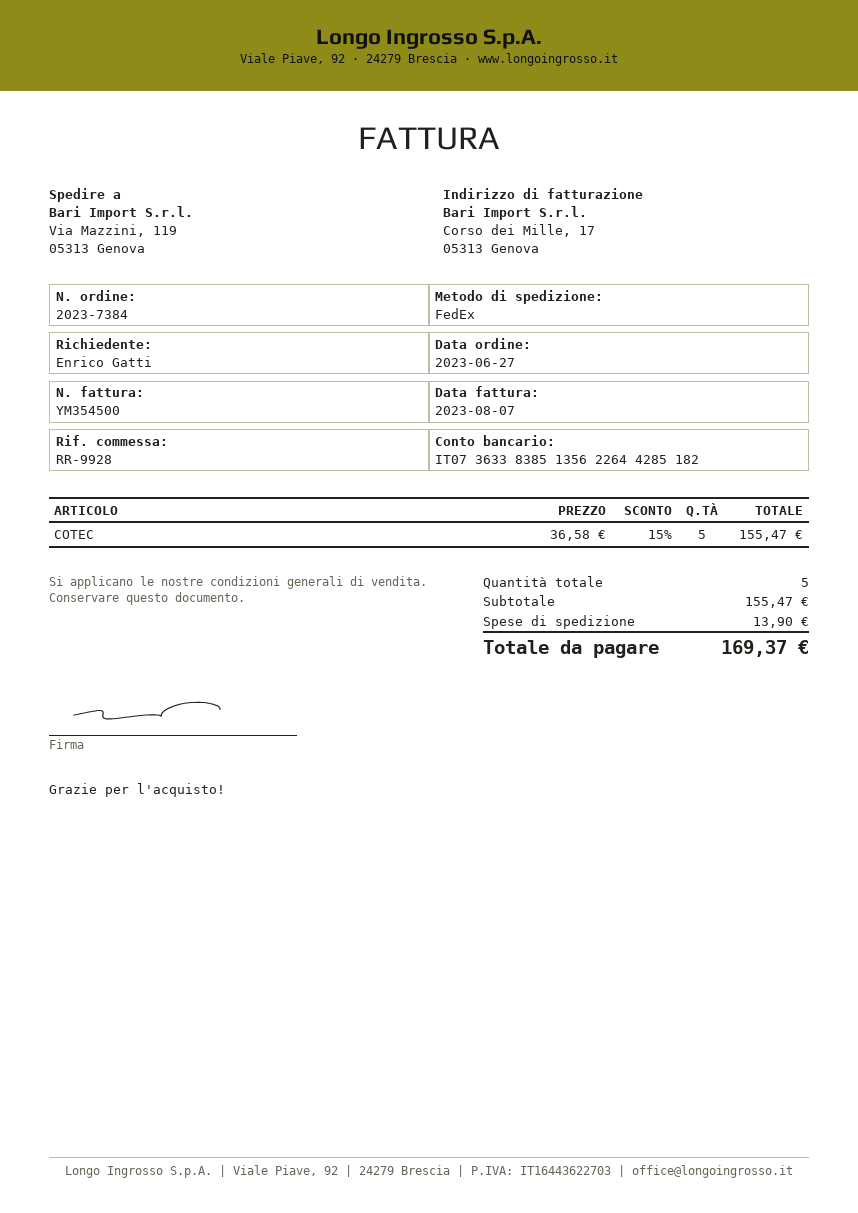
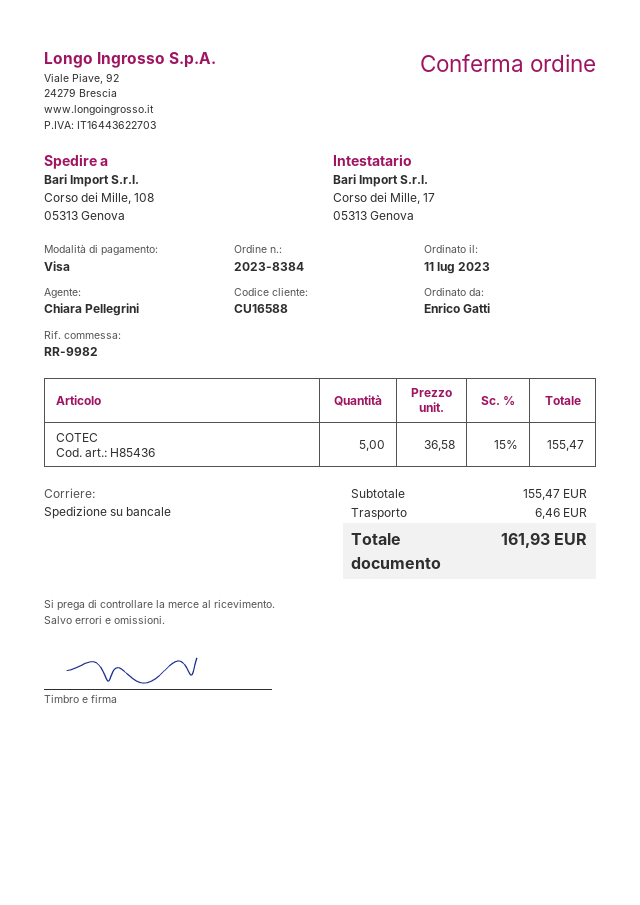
order number: 2023-7384 -> 2023-8384
order date: 2023-06-27 -> 2023-07-11
reference: RR-9928 -> RR-9982
shipping method: FedEx -> pallet freight
ship to: Via Mazzini, 119, 05313 Genova -> Corso dei Mille, 108, 05313 Genova
shipping: 13.90 -> 6.46
total: 169.37 -> 161.93

